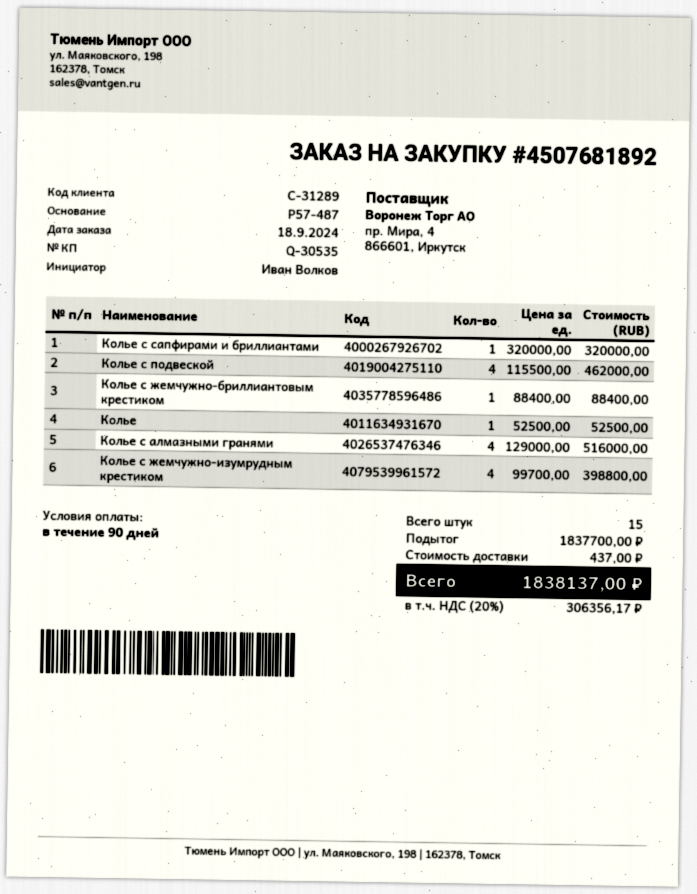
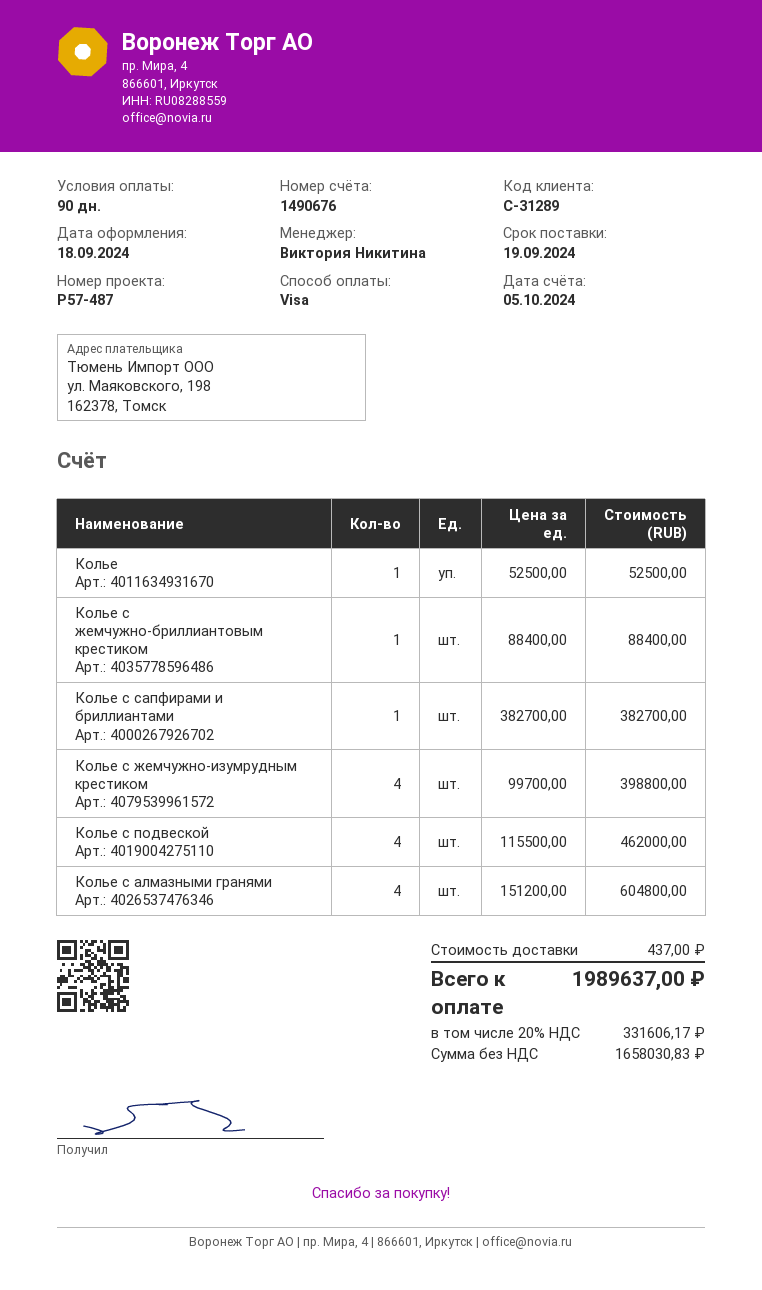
Колье с сапфирами и бриллиантами: 1 x 320000.00 = 320000.00 -> 1 x 382700.00 = 382700.00
Колье с алмазными гранями: 4 x 129000.00 = 516000.00 -> 4 x 151200.00 = 604800.00
tax: 20% = 306356.17 -> 20% = 331606.17
total: 1838137.00 -> 1989637.00

